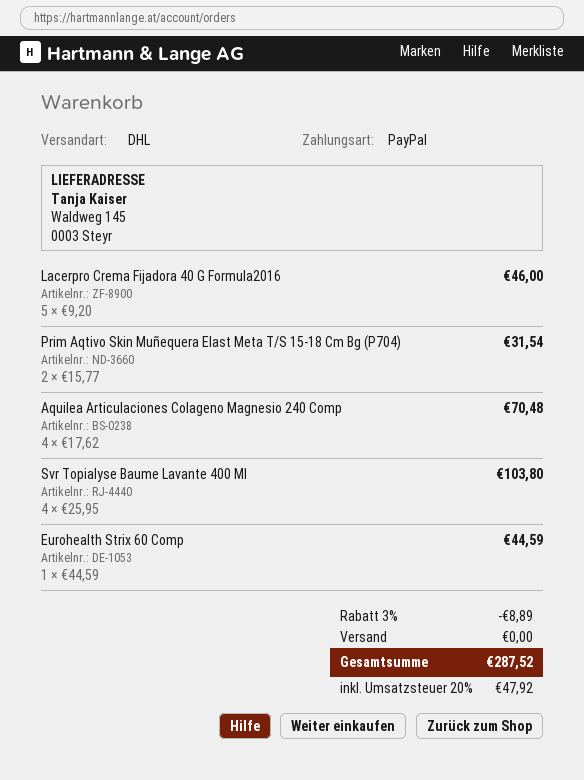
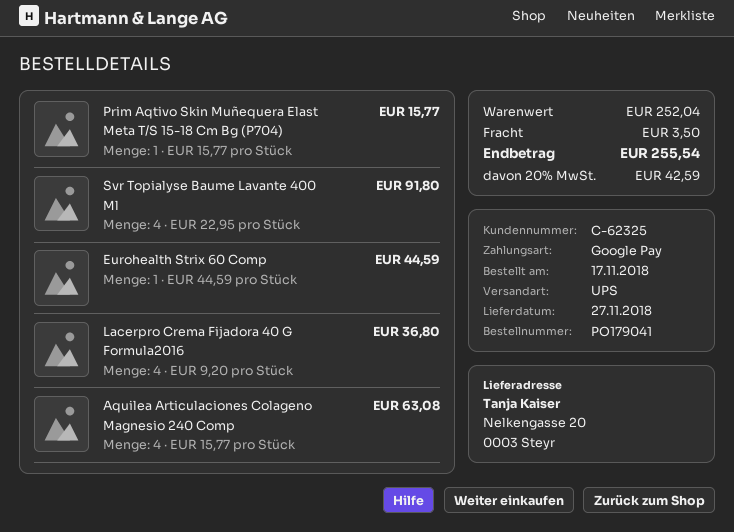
payment method: PayPal -> Google Pay
shipping method: DHL -> UPS
ship to: Waldweg 145, 0003 Steyr -> Nelkengasse 20, 0003 Steyr
Lacerpro Crema Fijadora 40 G Formula2016: 5 x 9.20 = 46.00 -> 4 x 9.20 = 36.80
Prim Aqtivo Skin Muñequera Elast Meta T/S 15-18 Cm Bg (P704): 2 x 15.77 = 31.54 -> 1 x 15.77 = 15.77
Aquilea Articulaciones Colageno Magnesio 240 Comp: 4 x 17.62 = 70.48 -> 4 x 15.77 = 63.08
Svr Topialyse Baume Lavante 400 Ml: 4 x 25.95 = 103.80 -> 4 x 22.95 = 91.80
discount: 3% = 8.89 -> none
shipping: 0.00 -> 3.50
tax: 20% = 47.92 -> 20% = 42.59
total: 287.52 -> 255.54

